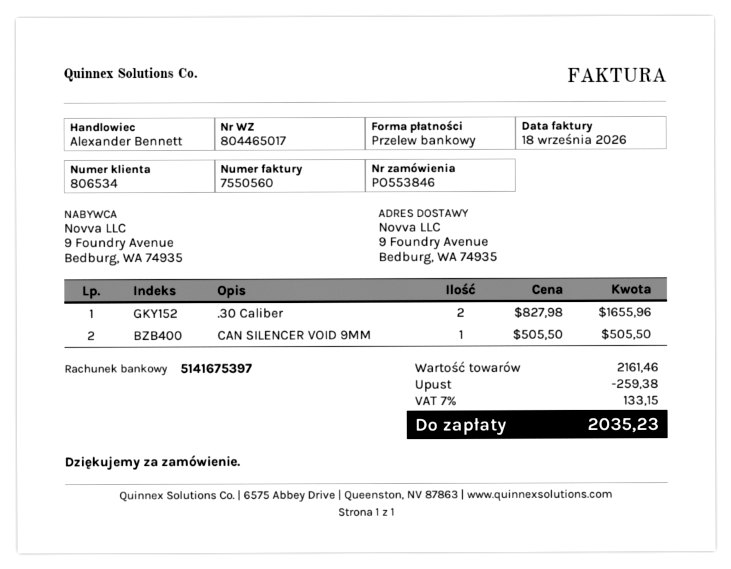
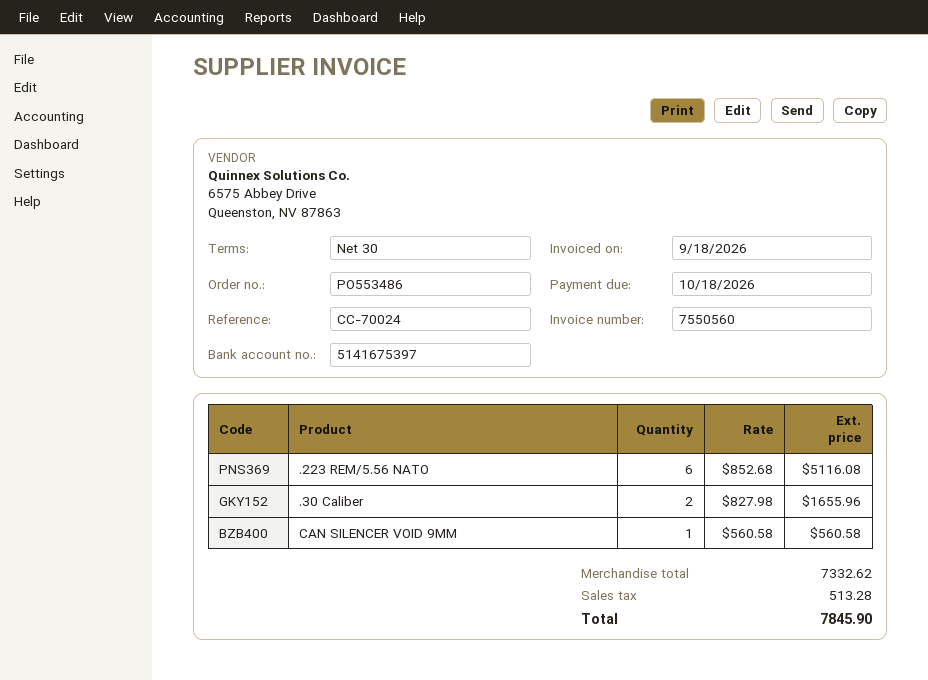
order number: PO553846 -> PO553486
CAN SILENCER VOID 9MM: 1 x 505.50 = 505.50 -> 1 x 560.58 = 560.58
.223 REM/5.56 NATO: none -> 6 x 852.68 = 5116.08
subtotal: 2161.46 -> 7332.62
discount: 259.38 -> none
tax: 133.15 -> 513.28
total: 2035.23 -> 7845.90

